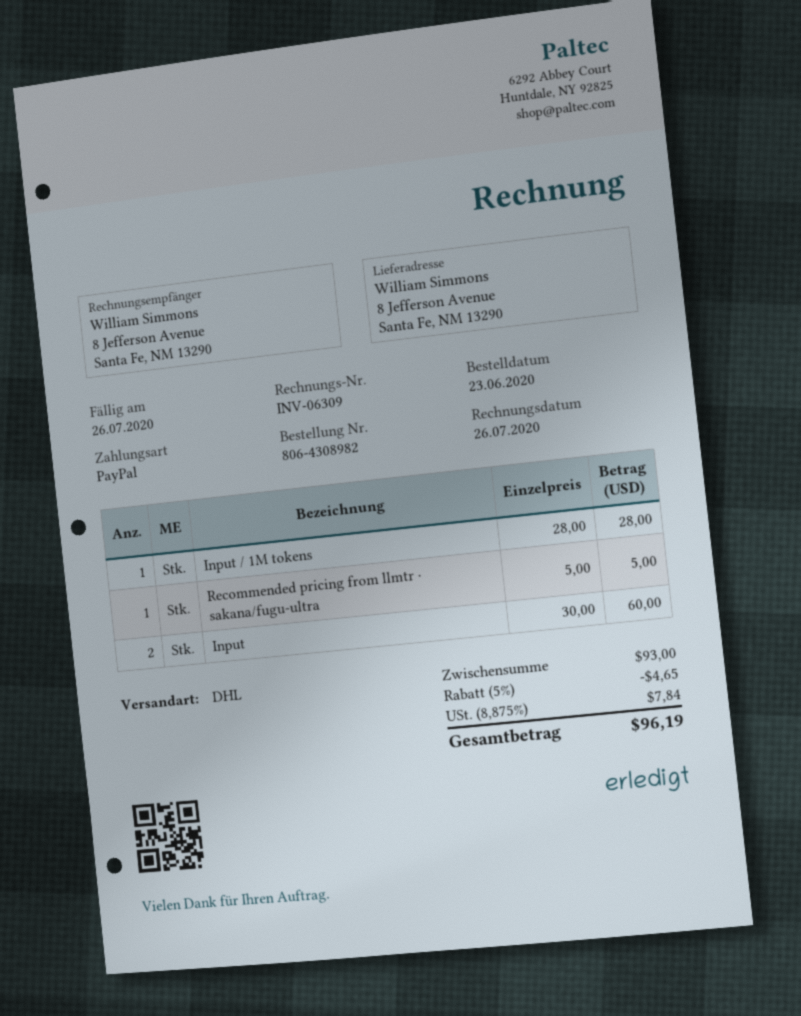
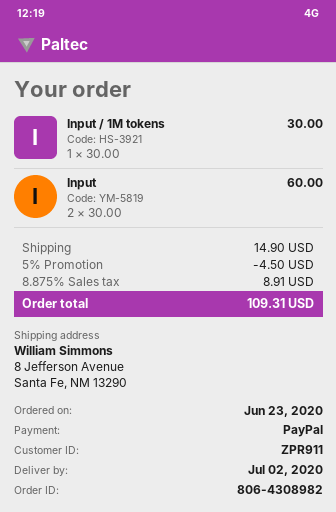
Input / 1M tokens: 1 x 28.00 = 28.00 -> 1 x 30.00 = 30.00
Recommended pricing from llmtr · sakana/fugu-ultra: 1 x 5.00 = 5.00 -> none
discount: 5% = 4.65 -> 5% = 4.50
shipping: none -> 14.90
tax: 8.875% = 7.84 -> 8.875% = 8.91
total: 96.19 -> 109.31

